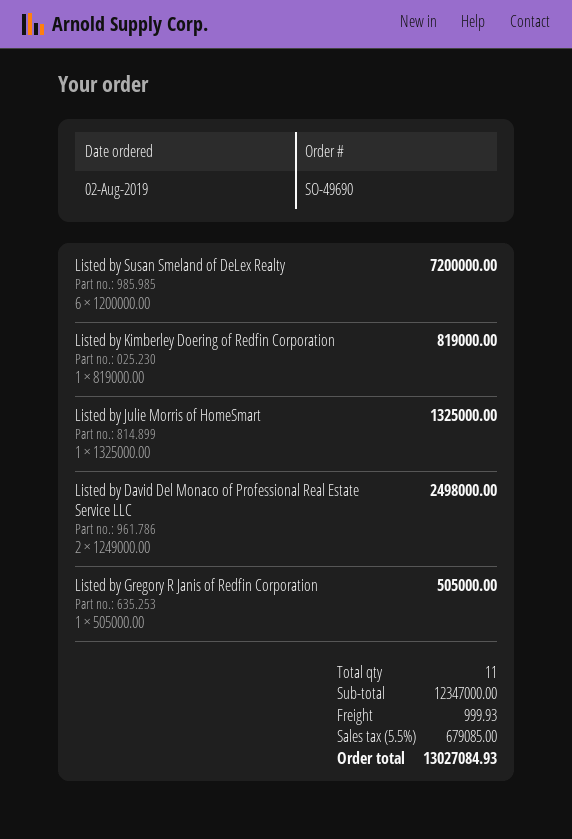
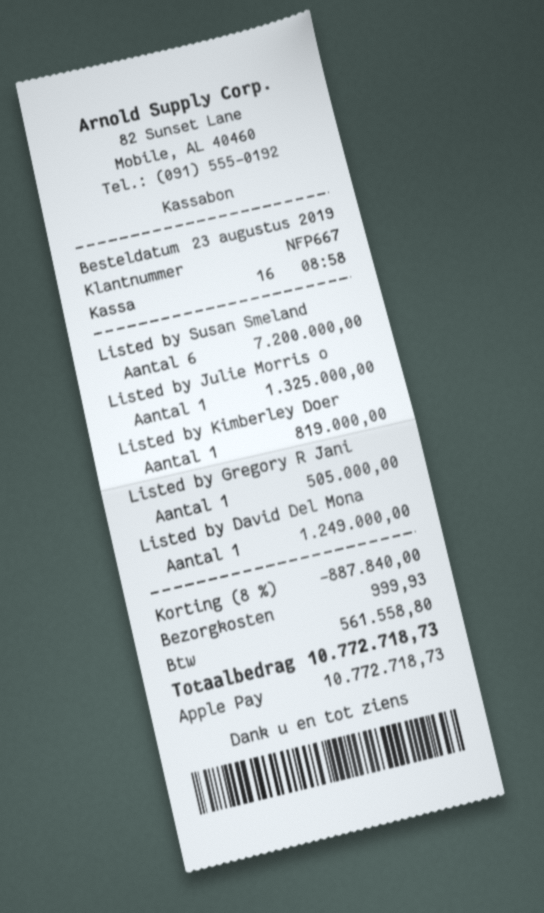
order date: 2019-08-02 -> 2019-08-23
Listed by David Del Monaco of Professional Real Estate Service LLC: 2 for 2498000.00 -> 1 for 1249000.00
discount: none -> 8% = 887840.00
tax: 679085.00 -> 561558.80
total: 13027084.93 -> 10772718.73

